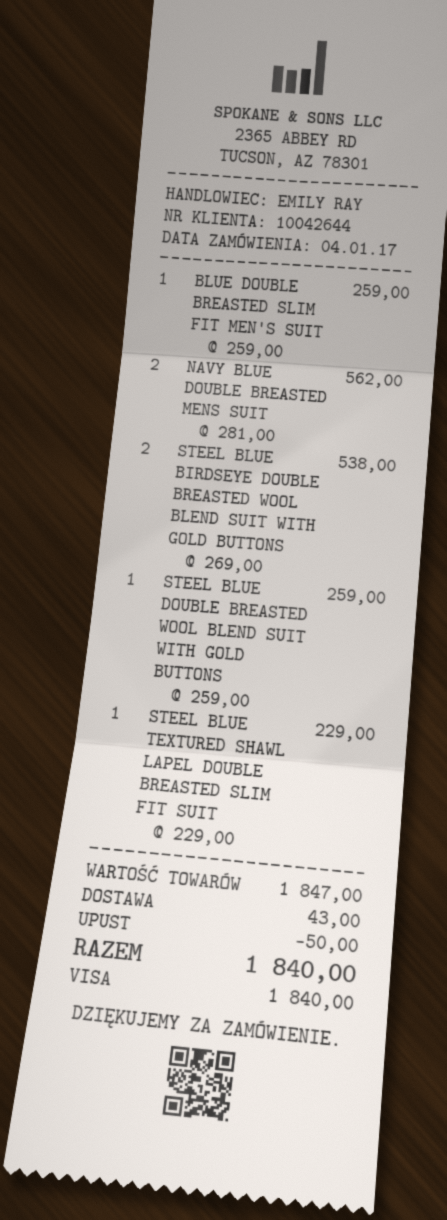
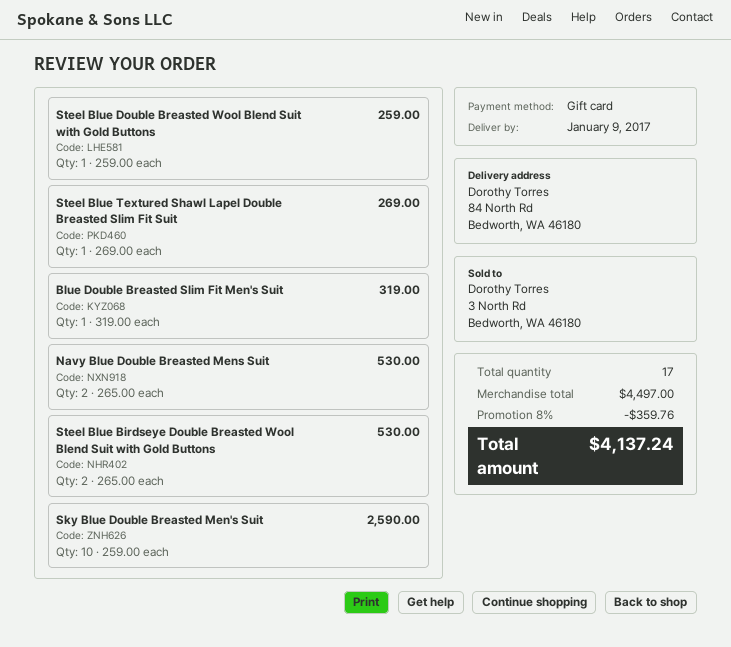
payment method: Visa -> gift card
BLUE DOUBLE BREASTED SLIM FIT MEN'S SUIT: 1 x 259.00 = 259.00 -> 1 x 319.00 = 319.00
NAVY BLUE DOUBLE BREASTED MENS SUIT: 2 x 281.00 = 562.00 -> 2 x 265.00 = 530.00
STEEL BLUE BIRDSEYE DOUBLE BREASTED WOOL BLEND SUIT WITH GOLD BUTTONS: 2 x 269.00 = 538.00 -> 2 x 265.00 = 530.00
STEEL BLUE TEXTURED SHAWL LAPEL DOUBLE BREASTED SLIM FIT SUIT: 1 x 229.00 = 229.00 -> 1 x 269.00 = 269.00
Sky Blue Double Breasted Men's Suit: none -> 10 x 259.00 = 2590.00
subtotal: 1847.00 -> 4497.00
discount: 50.00 -> 359.76
shipping: 43.00 -> none
total: 1840.00 -> 4137.24

